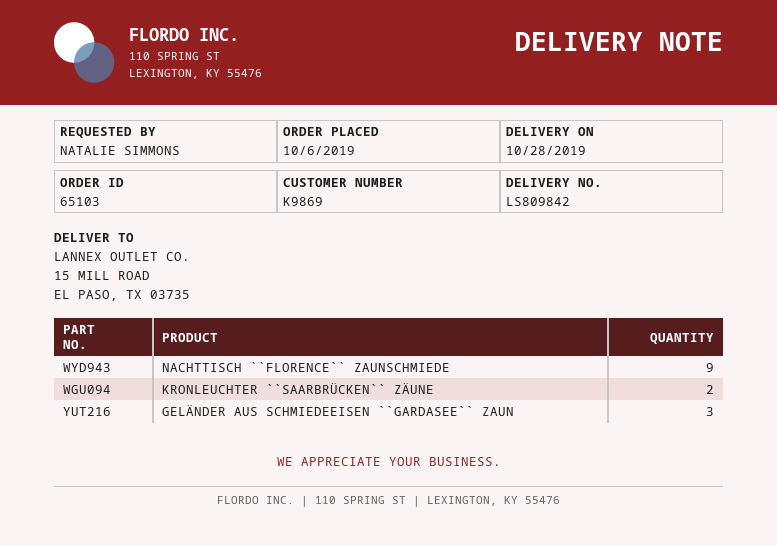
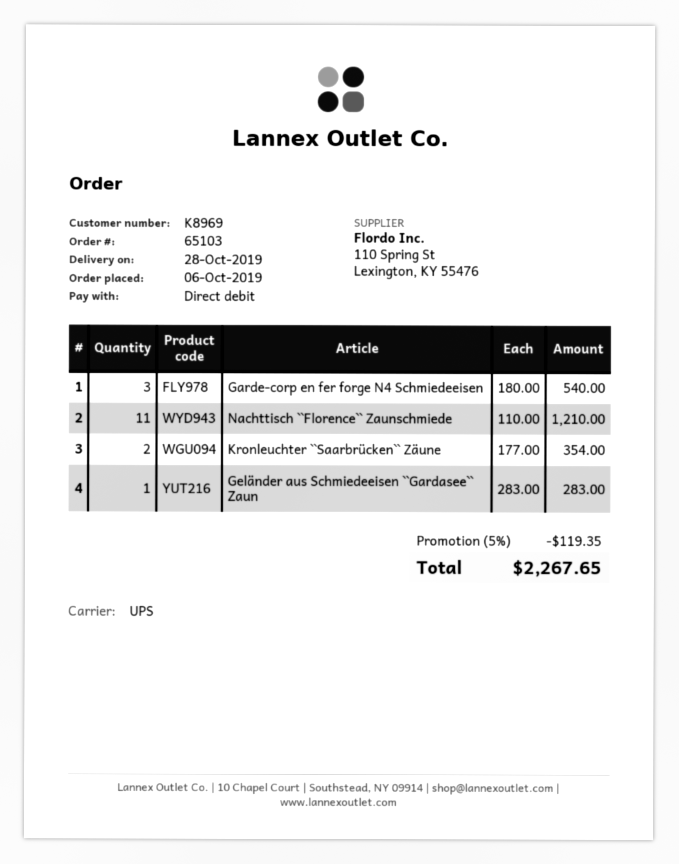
customer number: K9869 -> K8969
NACHTTISCH ``FLORENCE`` ZAUNSCHMIEDE: 9 -> 11
GELÄNDER AUS SCHMIEDEEISEN ``GARDASEE`` ZAUN: 3 -> 1
Garde-corp en fer forge N4 Schmiedeeisen: none -> 3

